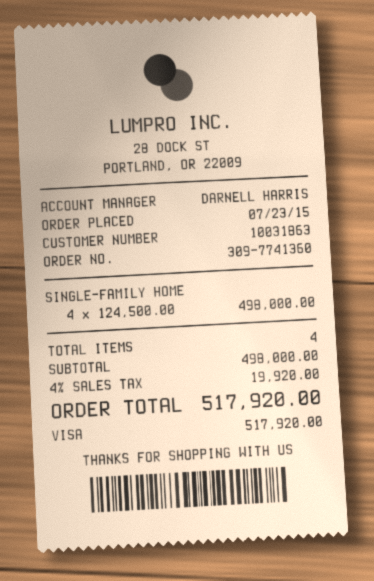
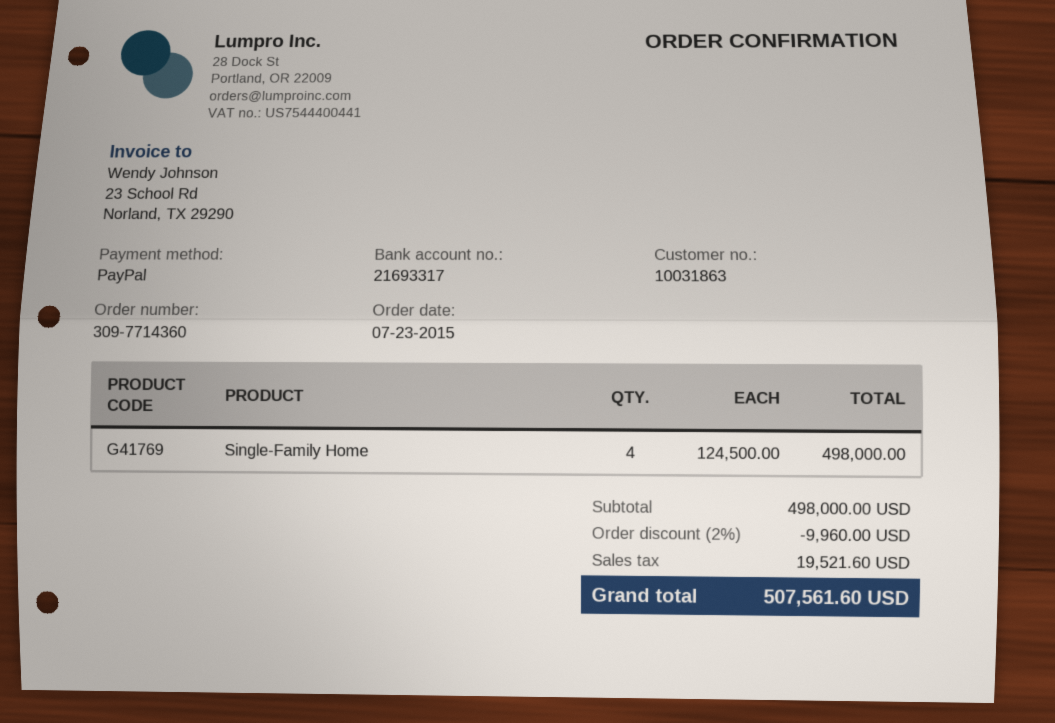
order number: 309-7741360 -> 309-7714360
payment method: Visa -> PayPal
discount: none -> 2% = 9960.00
tax: 19920.00 -> 19521.60
total: 517920.00 -> 507561.60

